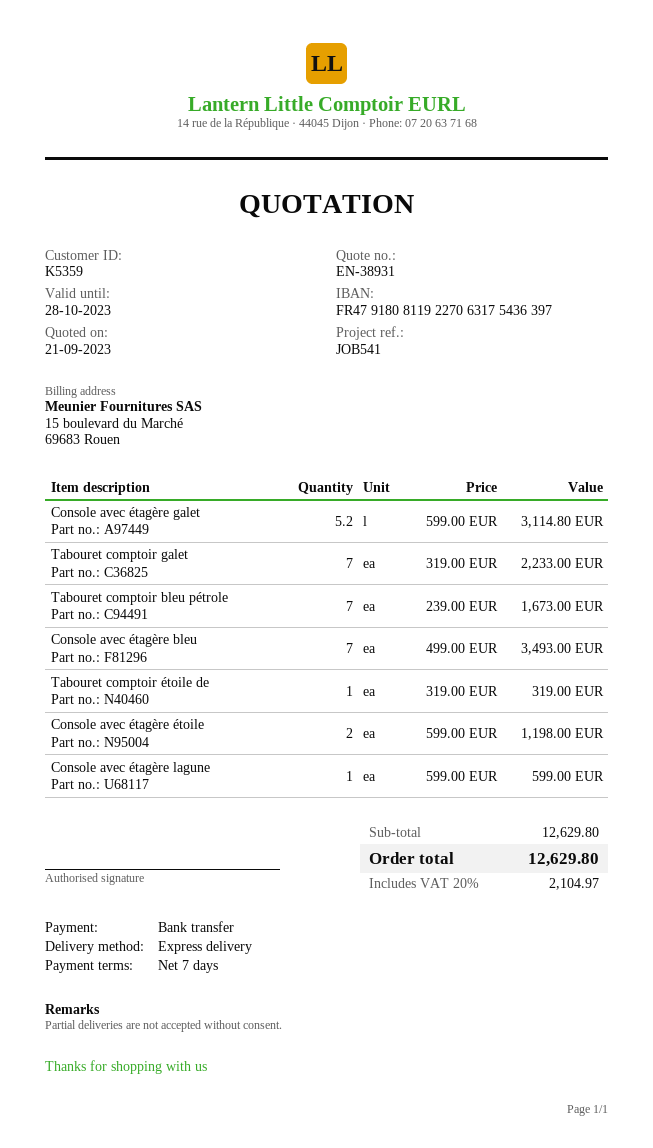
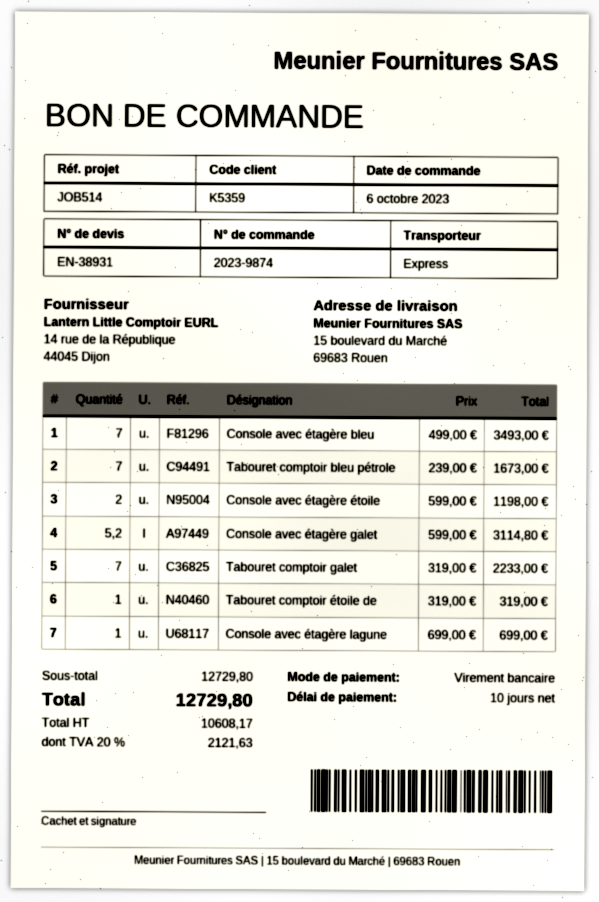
payment terms: 7 days -> 10 days
reference: JOB541 -> JOB514
Console avec étagère lagune: 1 x 599.00 = 599.00 -> 1 x 699.00 = 699.00
subtotal: 12629.80 -> 12729.80
tax: 20% = 2104.97 -> 20% = 2121.63
total: 12629.80 -> 12729.80

